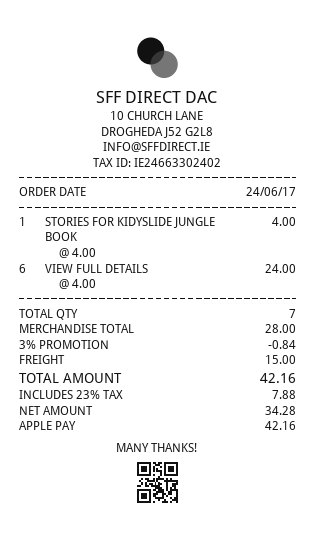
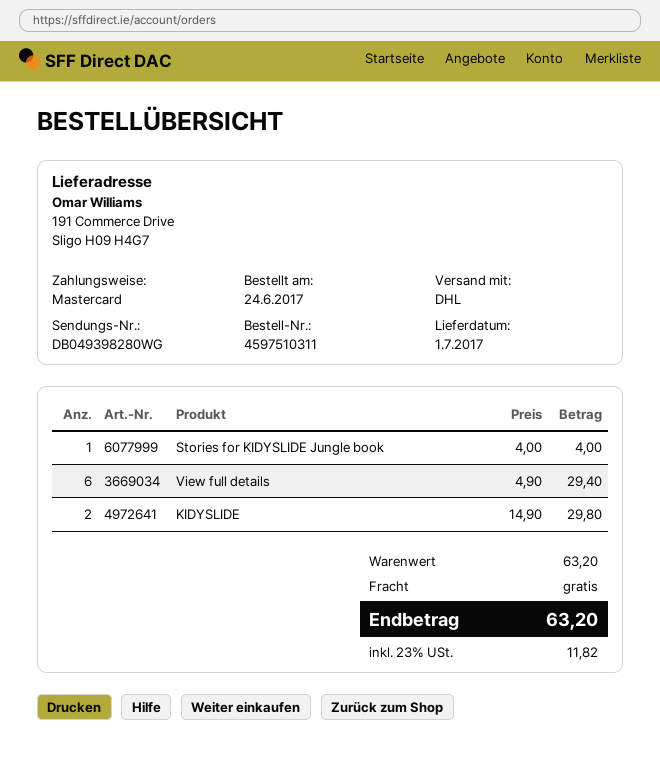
payment method: Apple Pay -> Mastercard
VIEW FULL DETAILS: 6 x 4.00 = 24.00 -> 6 x 4.90 = 29.40
KIDYSLIDE: none -> 2 x 14.90 = 29.80
subtotal: 28.00 -> 63.20
discount: 3% = 0.84 -> none
shipping: 15.00 -> 0.00
tax: 23% = 7.88 -> 23% = 11.82
total: 42.16 -> 63.20

